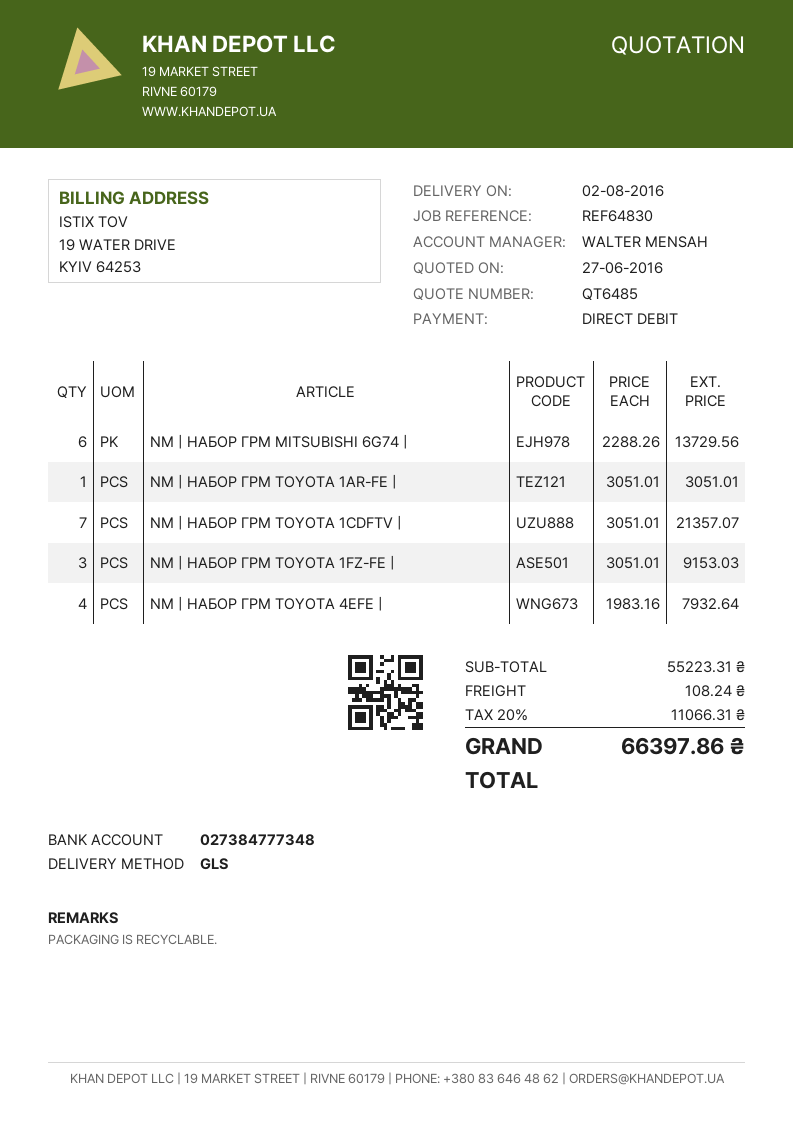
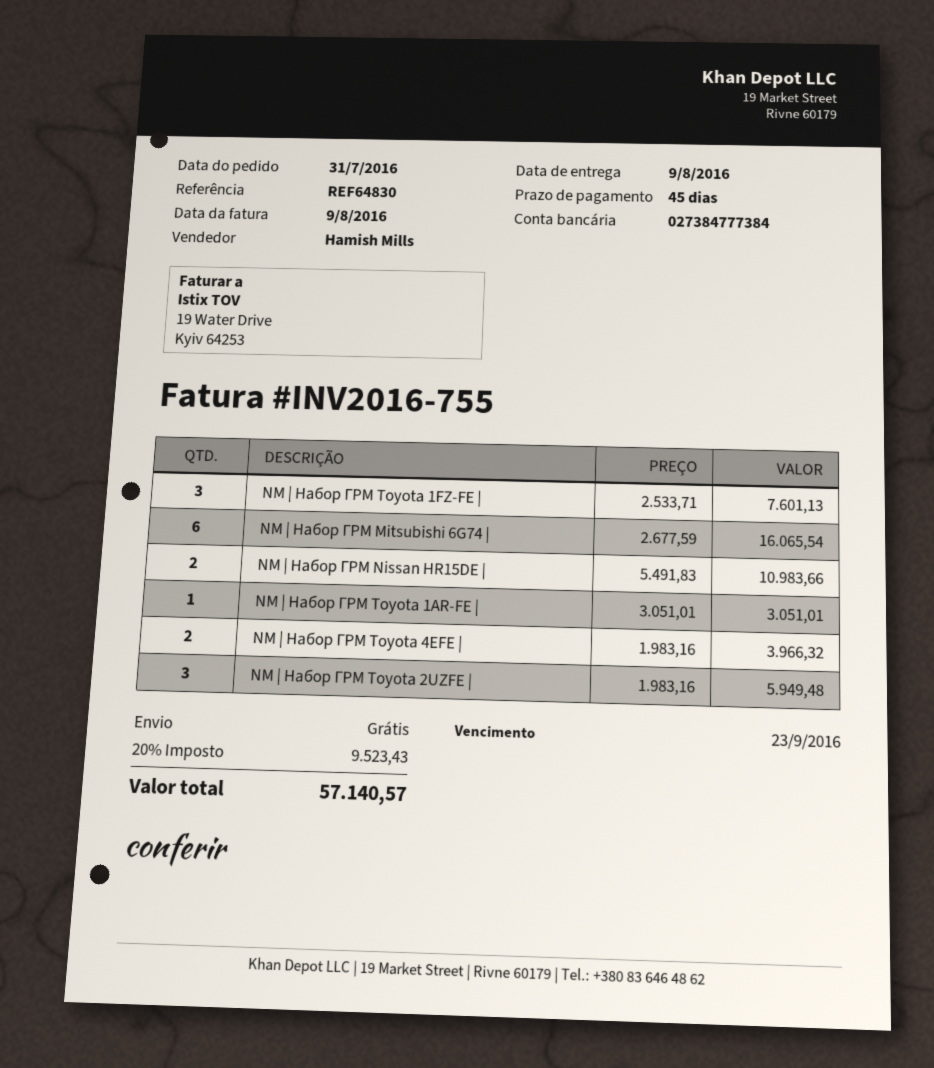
delivery date: 2016-08-02 -> 2016-08-09
sales rep: WALTER MENSAH -> Hamish Mills
bank account: 027384777348 -> 027384777384
NM | НАБОР ГРМ MITSUBISHI 6G74 |: 6 x 2288.26 = 13729.56 -> 6 x 2677.59 = 16065.54
NM | НАБОР ГРМ TOYOTA 1CDFTV |: 7 x 3051.01 = 21357.07 -> none
NM | НАБОР ГРМ TOYOTA 1FZ-FE |: 3 x 3051.01 = 9153.03 -> 3 x 2533.71 = 7601.13
NM | НАБОР ГРМ TOYOTA 4EFE |: 4 x 1983.16 = 7932.64 -> 2 x 1983.16 = 3966.32
NM | Набор ГРМ Nissan HR15DE |: none -> 2 x 5491.83 = 10983.66
NM | Набор ГРМ Toyota 2UZFE |: none -> 3 x 1983.16 = 5949.48
shipping: 108.24 -> 0.00
tax: 20% = 11066.31 -> 20% = 9523.43
total: 66397.86 -> 57140.57

